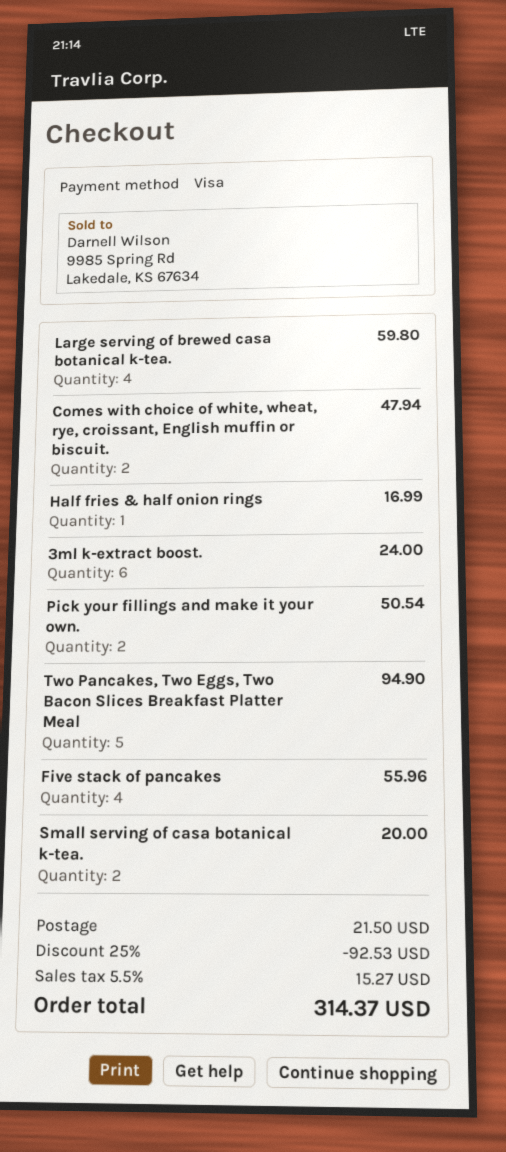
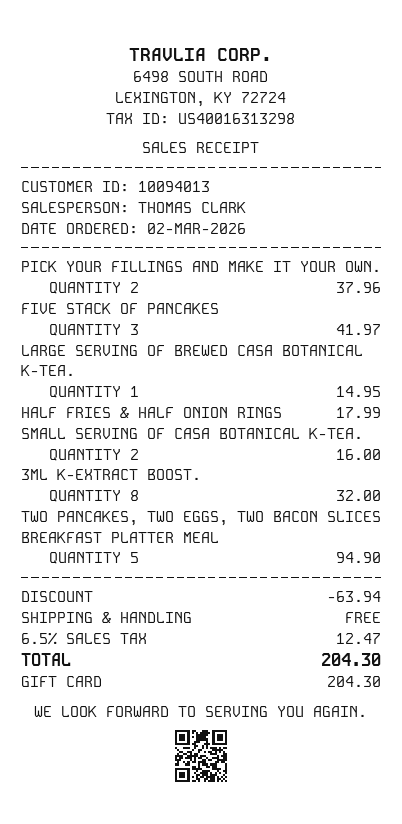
payment method: Visa -> gift card
Large serving of brewed casa botanical k-tea.: 4 for 59.80 -> 1 for 14.95
Comes with choice of white, wheat, rye, croissant, English muffin or biscuit.: 2 for 47.94 -> none
Half fries & half onion rings: 1 for 16.99 -> 1 for 17.99
3ml k-extract boost.: 6 for 24.00 -> 8 for 32.00
Pick your fillings and make it your own.: 2 for 50.54 -> 2 for 37.96
Five stack of pancakes: 4 for 55.96 -> 3 for 41.97
Small serving of casa botanical k-tea.: 2 for 20.00 -> 2 for 16.00
discount: 92.53 -> 63.94
shipping: 21.50 -> 0.00
tax: 5.5% = 15.27 -> 6.5% = 12.47
total: 314.37 -> 204.30

